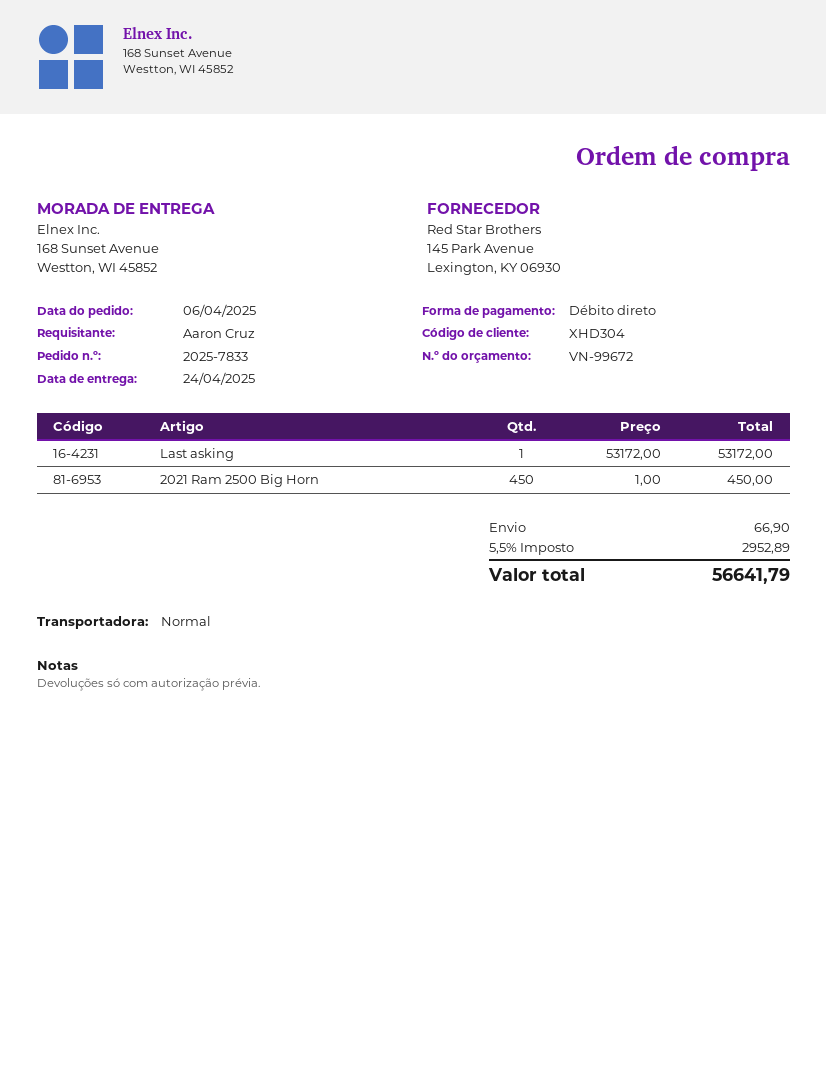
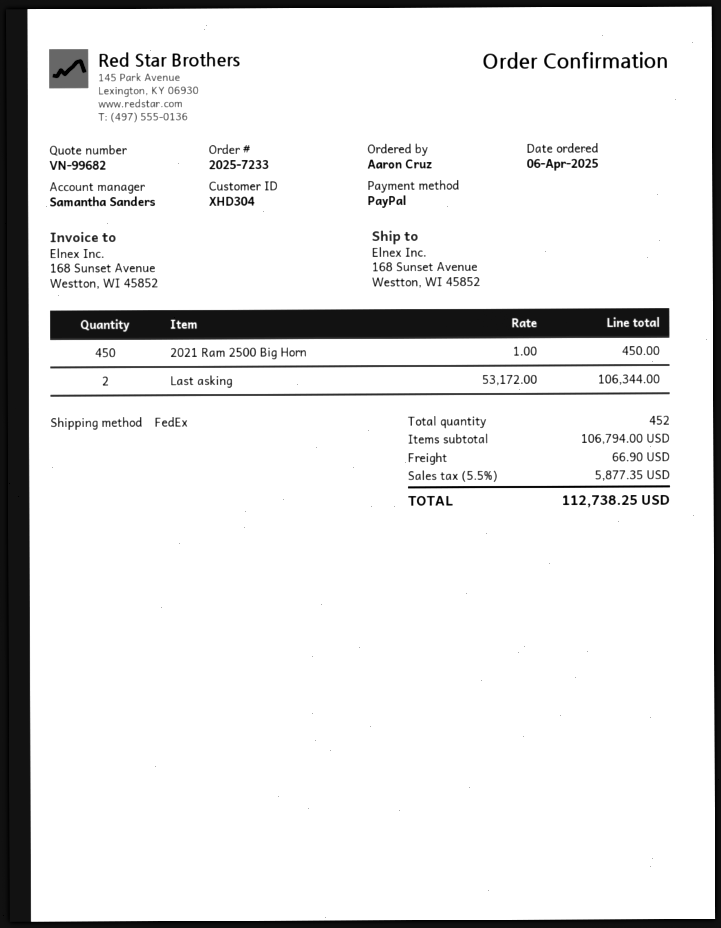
quote number: VN-99672 -> VN-99682
order number: 2025-7833 -> 2025-7233
payment method: direct debit -> PayPal
shipping method: standard -> FedEx
Last asking: 1 x 53172.00 = 53172.00 -> 2 x 53172.00 = 106344.00
tax: 5.5% = 2952.89 -> 5.5% = 5877.35
total: 56641.79 -> 112738.25

